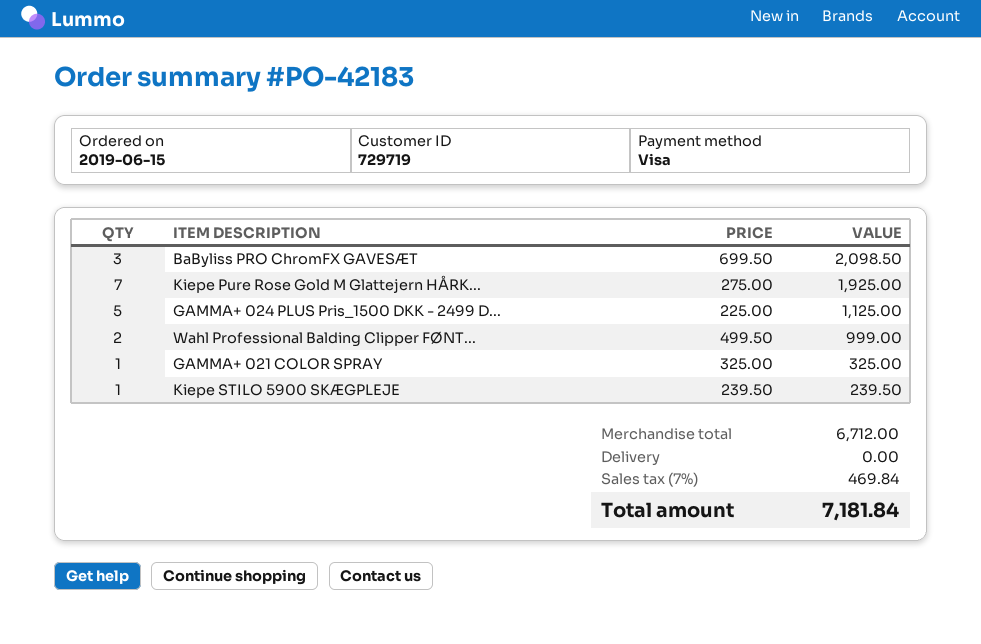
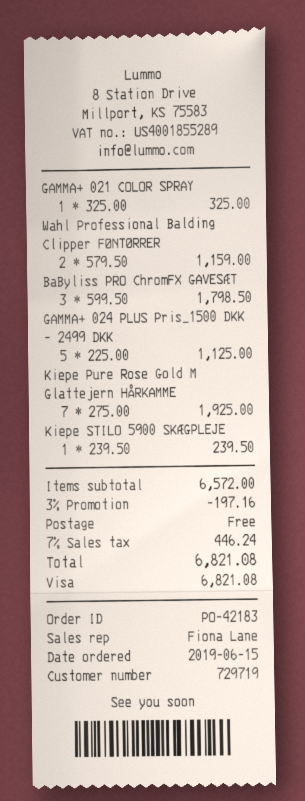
BaByliss PRO ChromFX GAVESÆT: 3 x 699.50 = 2098.50 -> 3 x 599.50 = 1798.50
Wahl Professional Balding Clipper FØNT...: 2 x 499.50 = 999.00 -> 2 x 579.50 = 1159.00
subtotal: 6712.00 -> 6572.00
discount: none -> 3% = 197.16
tax: 7% = 469.84 -> 7% = 446.24
total: 7181.84 -> 6821.08

